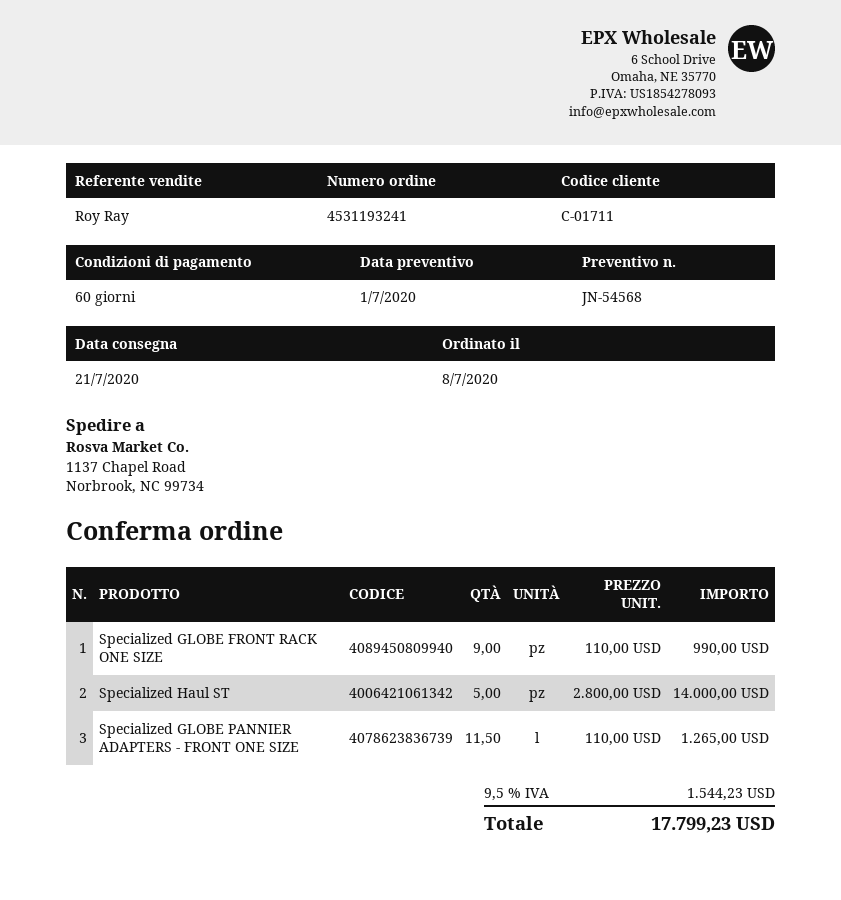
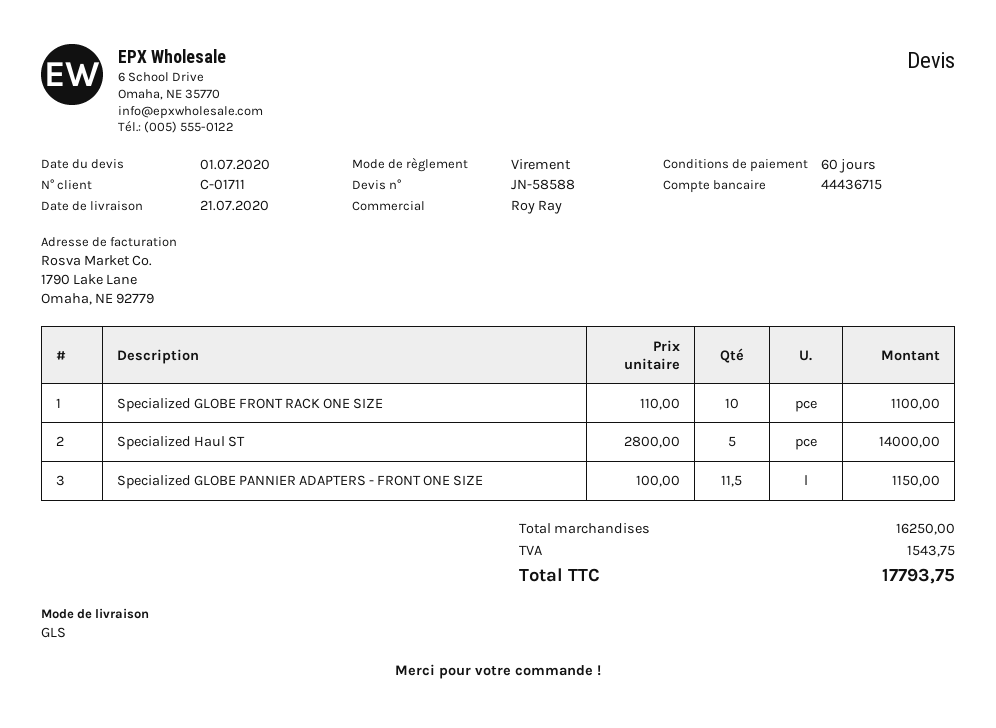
quote number: JN-54568 -> JN-58588
Specialized GLOBE FRONT RACK ONE SIZE: 9 x 110.00 = 990.00 -> 10 x 110.00 = 1100.00
Specialized GLOBE PANNIER ADAPTERS - FRONT ONE SIZE: 11.5 x 110.00 = 1265.00 -> 11.5 x 100.00 = 1150.00
tax: 1544.23 -> 1543.75
total: 17799.23 -> 17793.75

